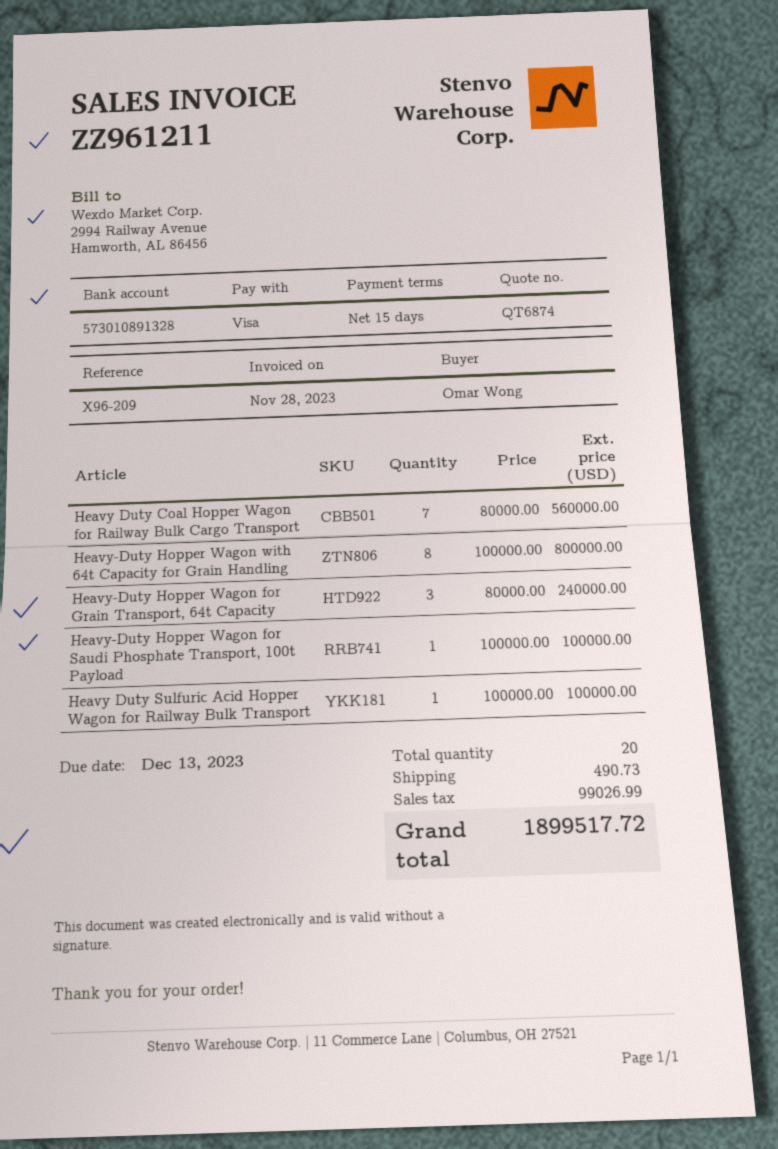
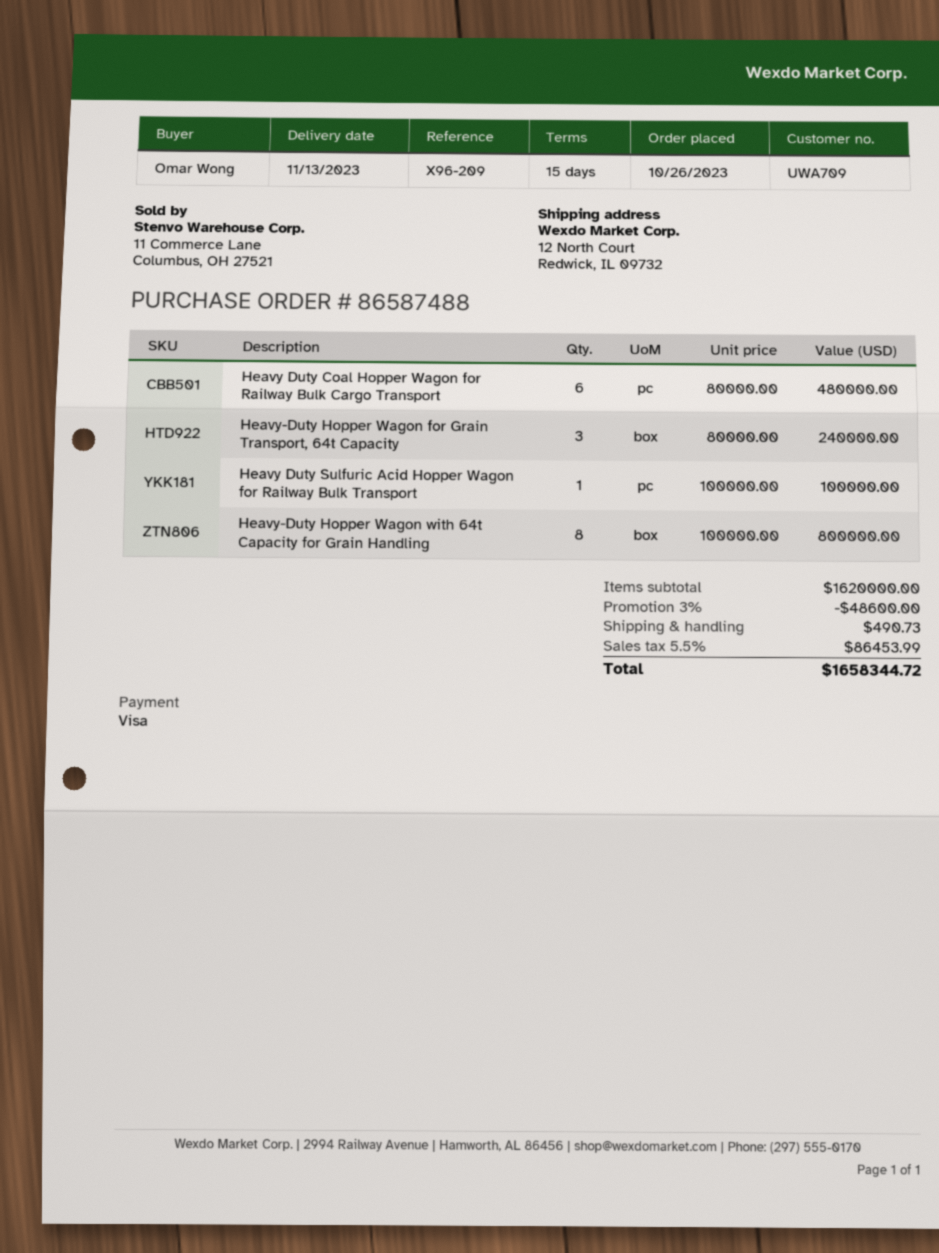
Heavy Duty Coal Hopper Wagon for Railway Bulk Cargo Transport: 7 x 80000.00 = 560000.00 -> 6 x 80000.00 = 480000.00
Heavy-Duty Hopper Wagon for Saudi Phosphate Transport, 100t Payload: 1 x 100000.00 = 100000.00 -> none
discount: none -> 3% = 48600.00
tax: 99026.99 -> 86453.99
total: 1899517.72 -> 1658344.72

